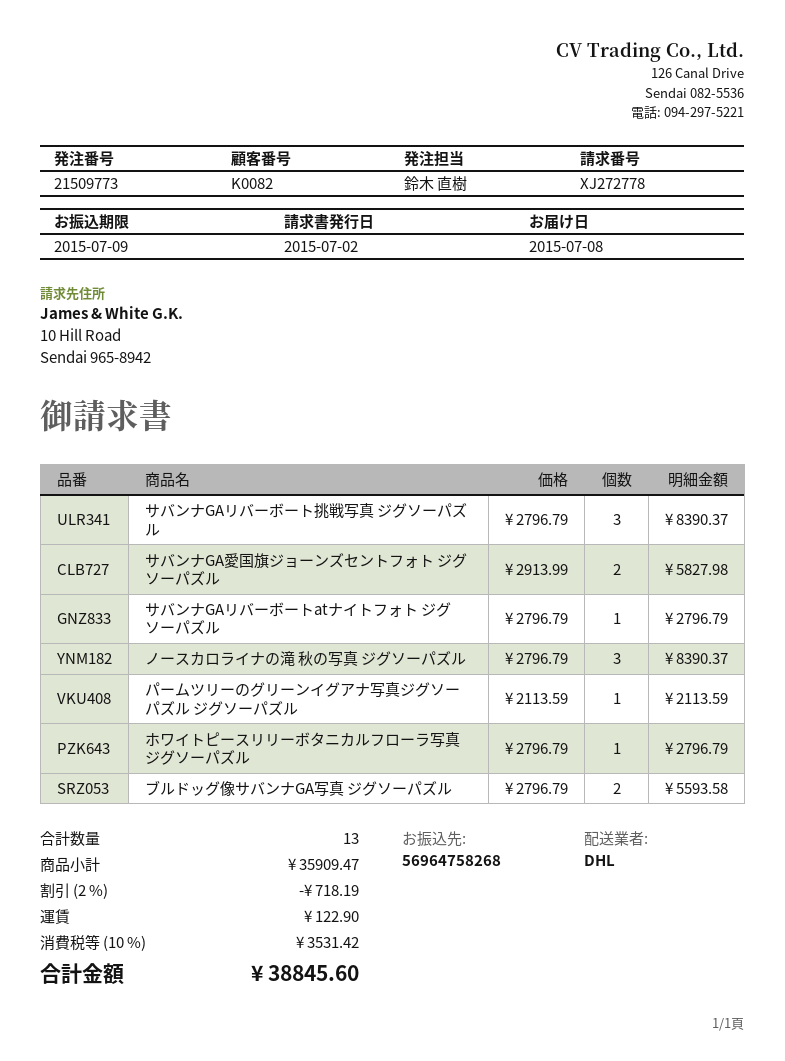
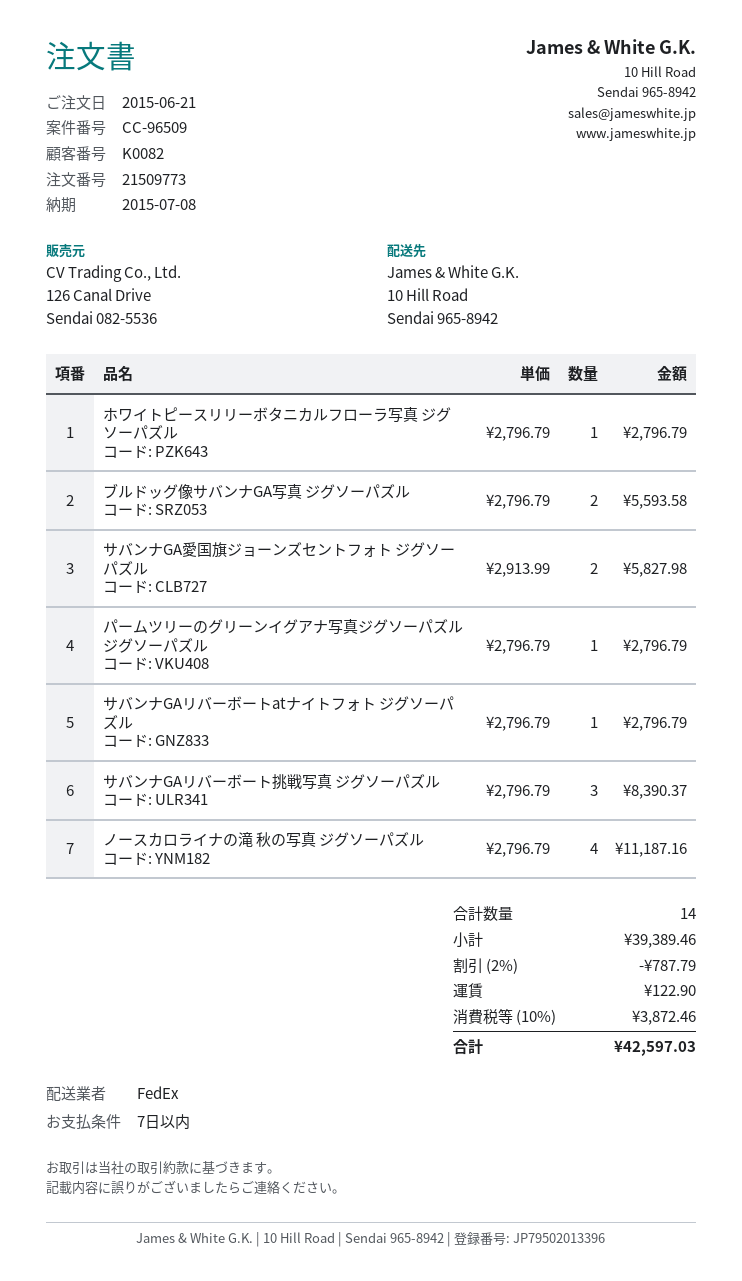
shipping method: DHL -> FedEx
ノースカロライナの滝 秋の写真 ジグソーパズル: 3 x 2796.79 = 8390.37 -> 4 x 2796.79 = 11187.16
パームツリーのグリーンイグアナ写真ジグソーパズル ジグソーパズル: 1 x 2113.59 = 2113.59 -> 1 x 2796.79 = 2796.79
total quantity: 13 -> 14
subtotal: 35909.47 -> 39389.46
discount: 2% = 718.19 -> 2% = 787.79
tax: 10% = 3531.42 -> 10% = 3872.46
total: 38845.60 -> 42597.03

